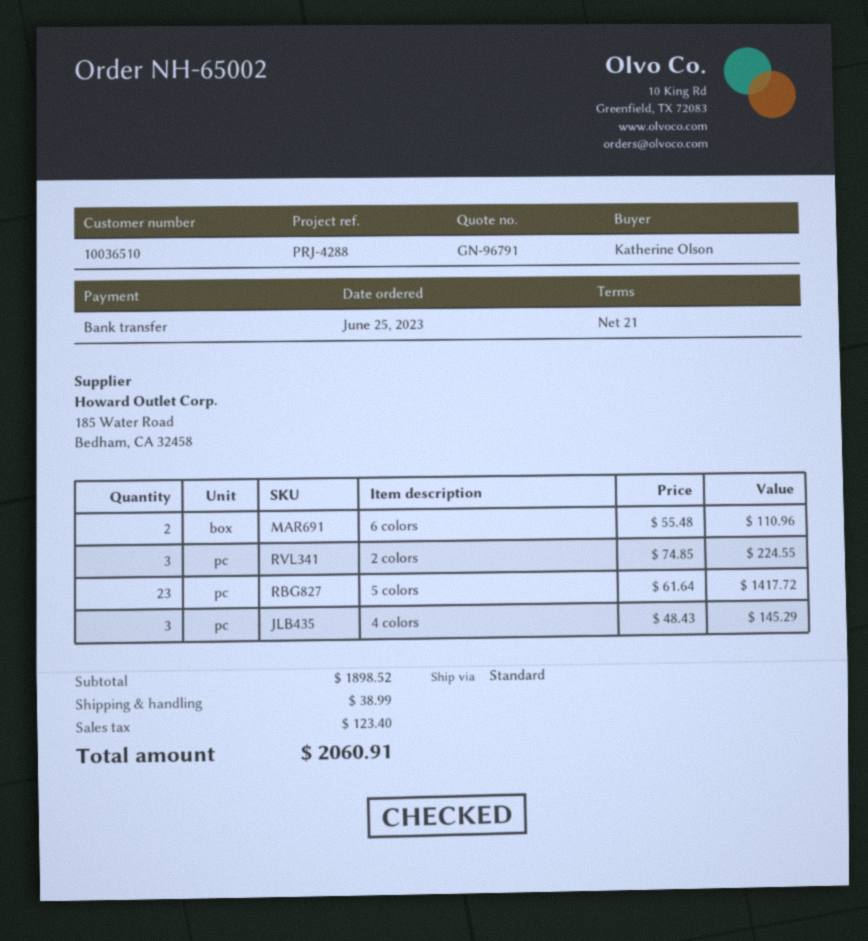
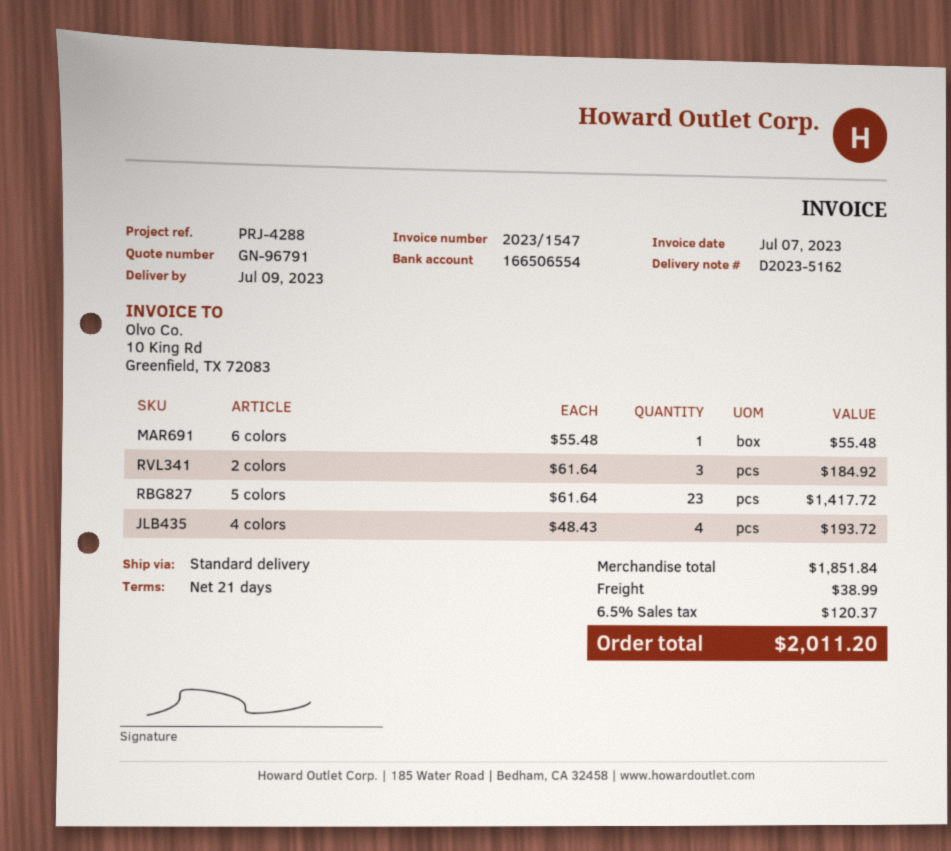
6 colors: 2 x 55.48 = 110.96 -> 1 x 55.48 = 55.48
2 colors: 3 x 74.85 = 224.55 -> 3 x 61.64 = 184.92
4 colors: 3 x 48.43 = 145.29 -> 4 x 48.43 = 193.72
subtotal: 1898.52 -> 1851.84
tax: 123.40 -> 120.37
total: 2060.91 -> 2011.20

